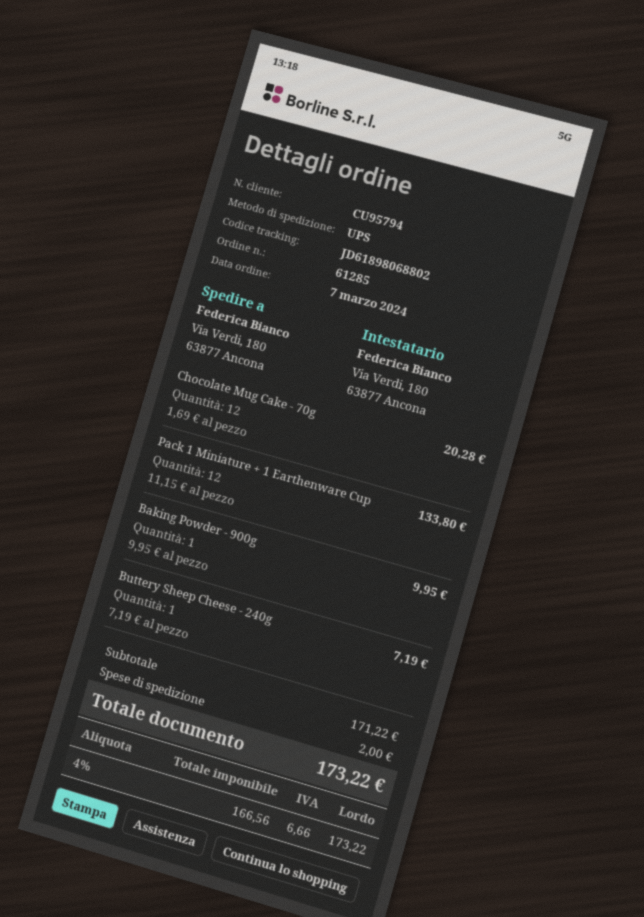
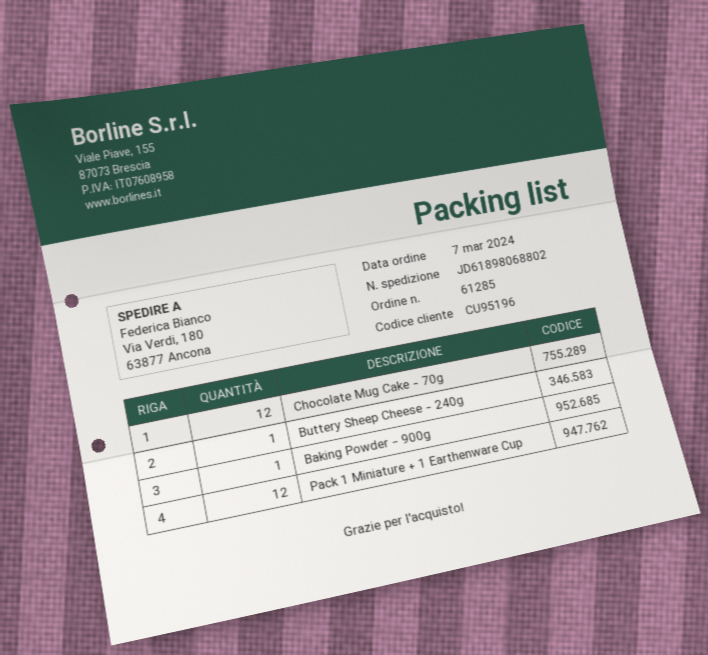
customer number: CU95794 -> CU95196

